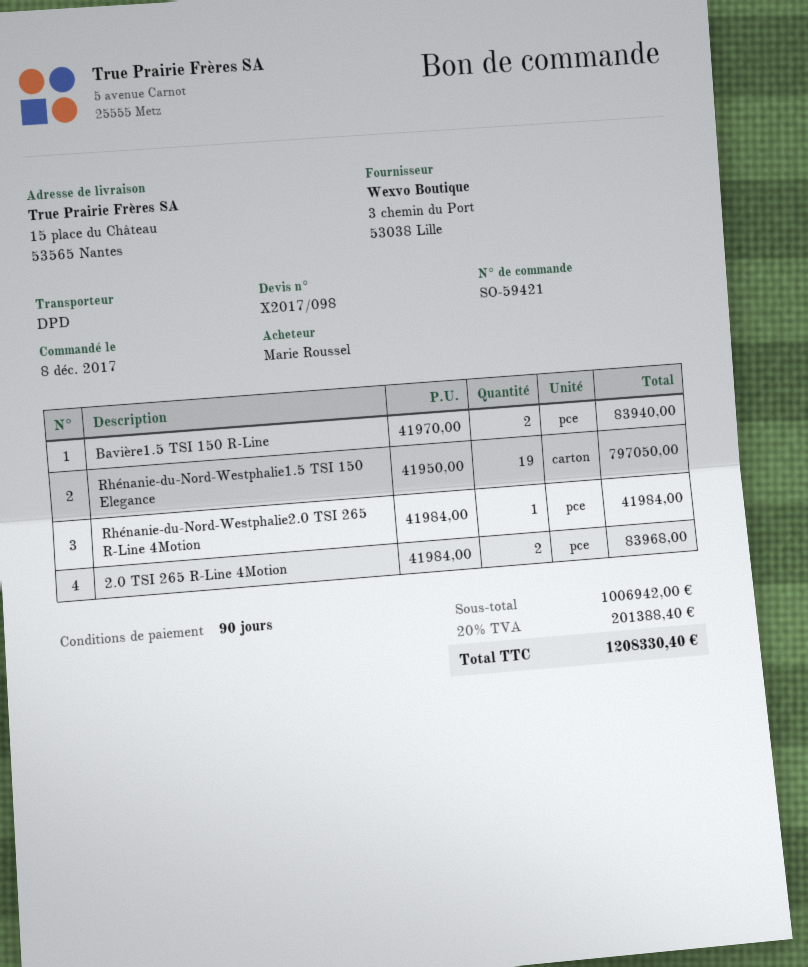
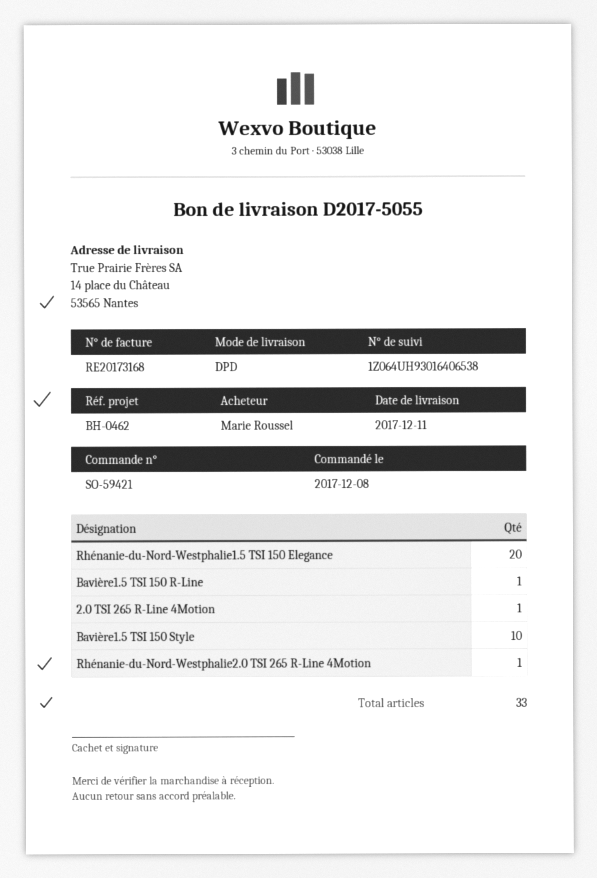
ship to: 15 place du Château, 53565 Nantes -> 14 place du Château, 53565 Nantes
Bavière1.5 TSI 150 R-Line: 2 -> 1
Rhénanie-du-Nord-Westphalie1.5 TSI 150 Elegance: 19 -> 20
2.0 TSI 265 R-Line 4Motion: 2 -> 1
Bavière1.5 TSI 150 Style: none -> 10

